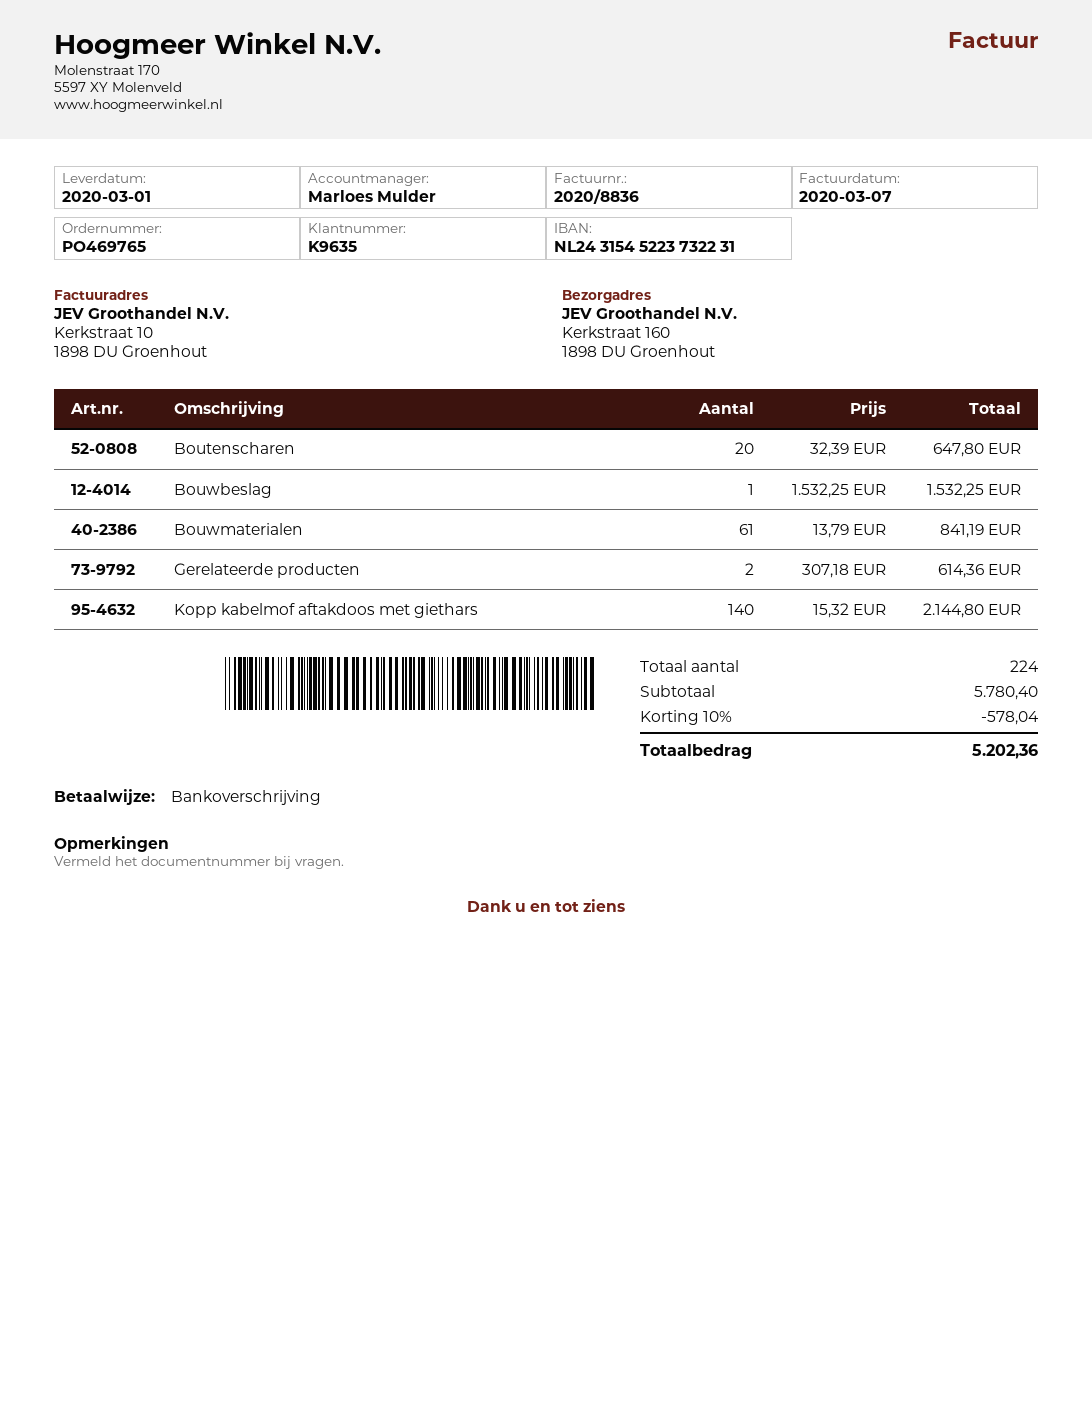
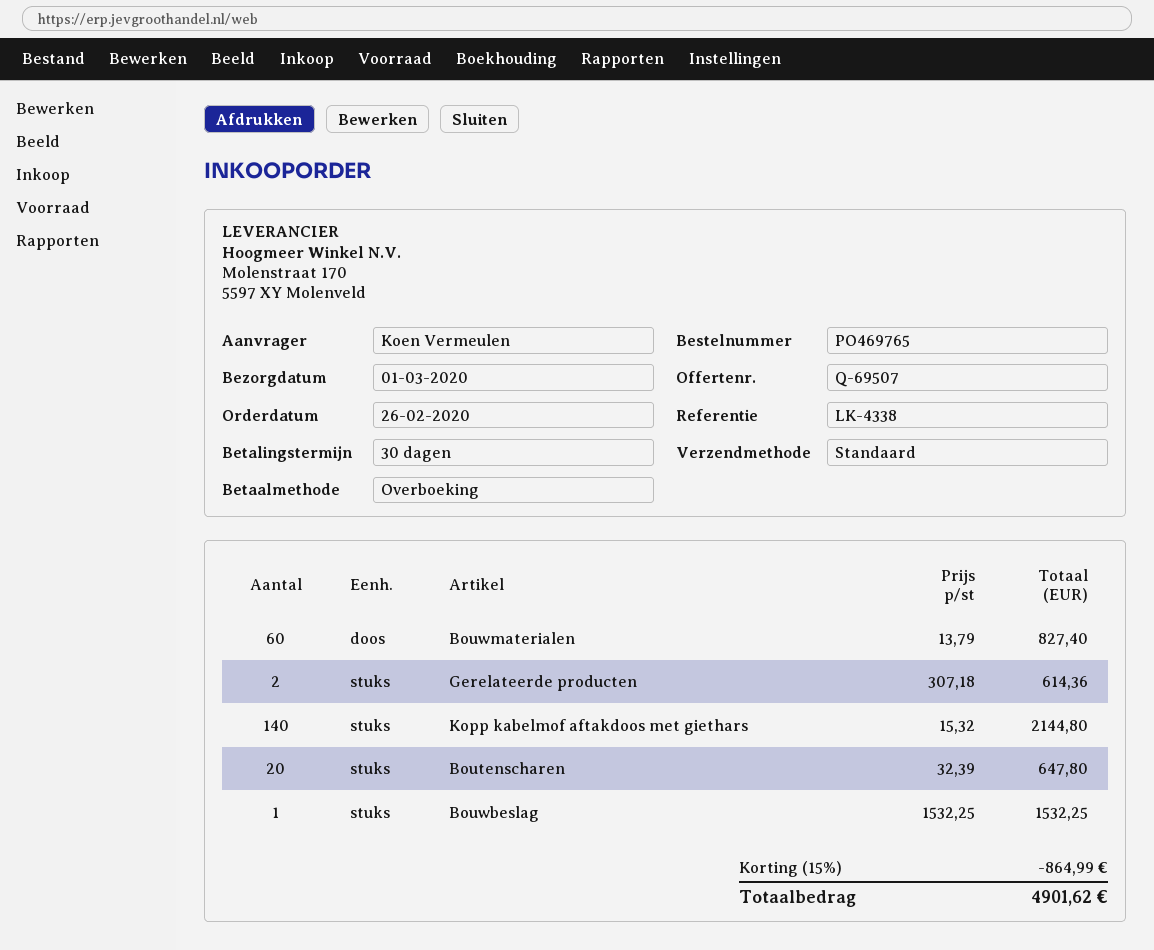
Bouwmaterialen: 61 x 13.79 = 841.19 -> 60 x 13.79 = 827.40
discount: 10% = 578.04 -> 15% = 864.99
total: 5202.36 -> 4901.62

